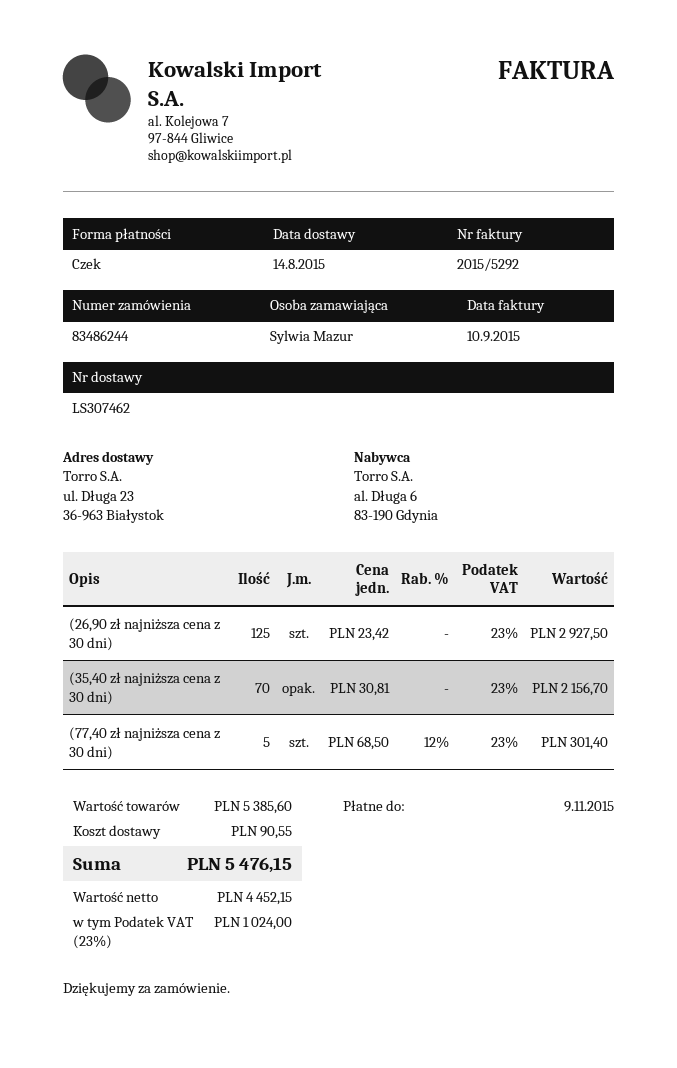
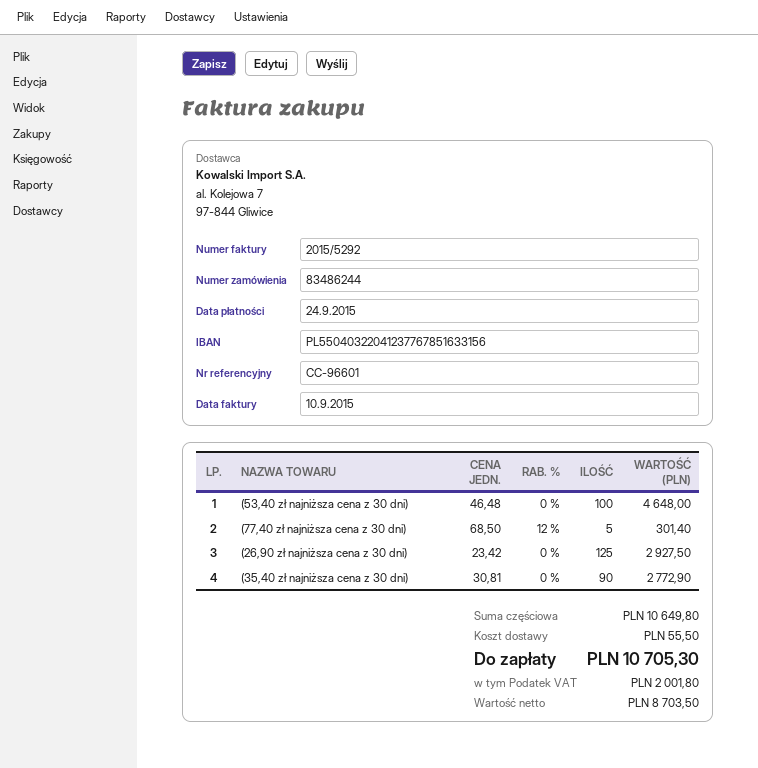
due date: 2015-11-09 -> 2015-09-24
(35,40 zł najniższa cena z 30 dni): 70 x 30.81 = 2156.70 -> 90 x 30.81 = 2772.90
(53,40 zł najniższa cena z 30 dni): none -> 100 x 46.48 = 4648.00
subtotal: 5385.60 -> 10649.80
shipping: 90.55 -> 55.50
net: 4452.15 -> 8703.50
tax: 1024.00 -> 2001.80
total: 5476.15 -> 10705.30

